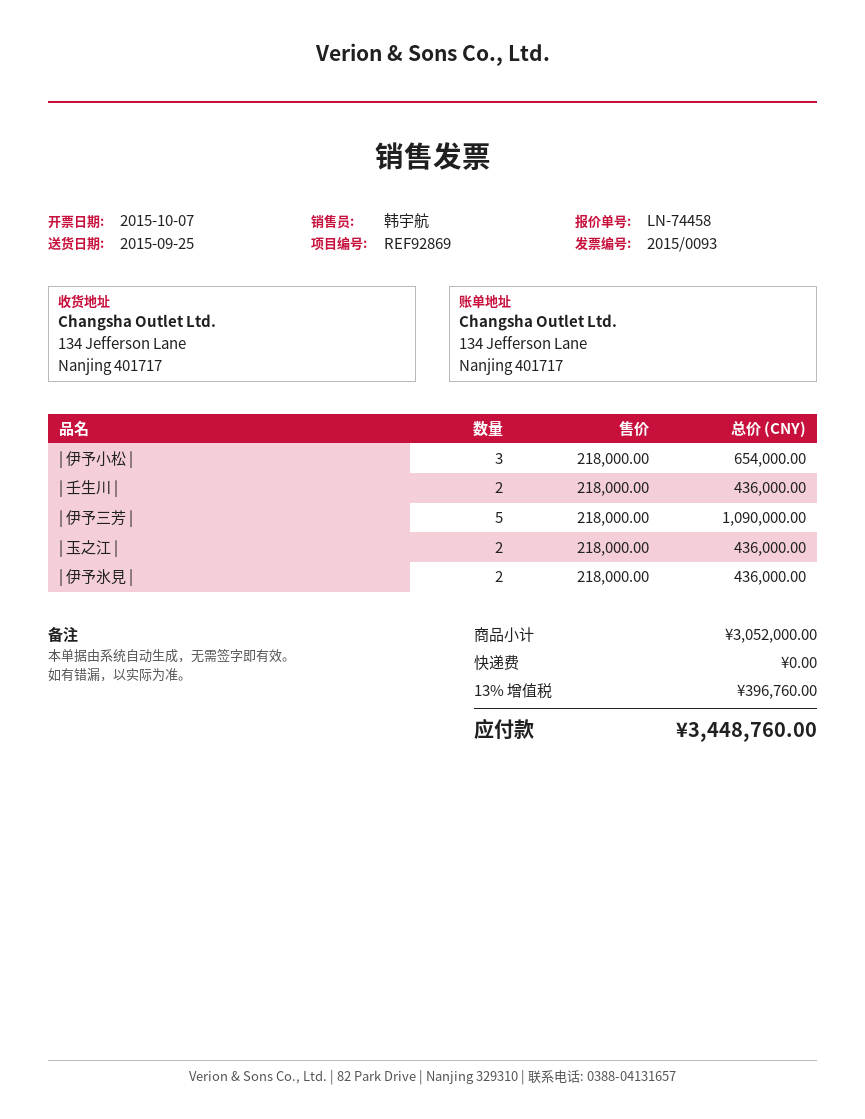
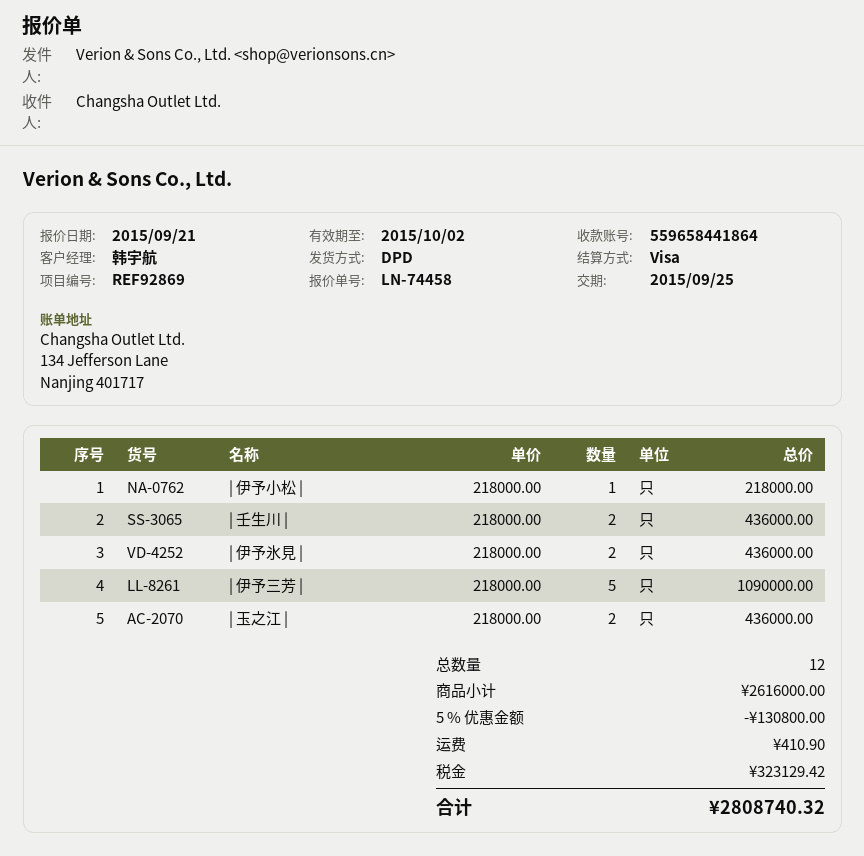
| 伊予小松 |: 3 x 218000.00 = 654000.00 -> 1 x 218000.00 = 218000.00
subtotal: 3052000.00 -> 2616000.00
discount: none -> 5% = 130800.00
shipping: 0.00 -> 410.90
tax: 396760.00 -> 323129.42
total: 3448760.00 -> 2808740.32

